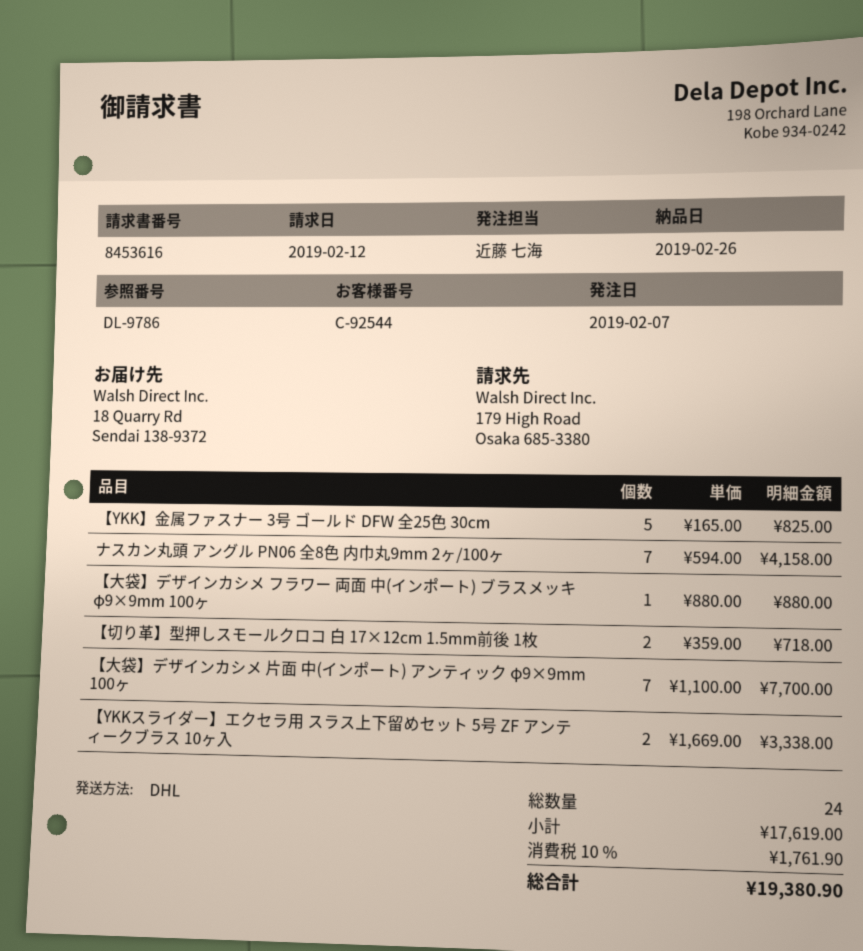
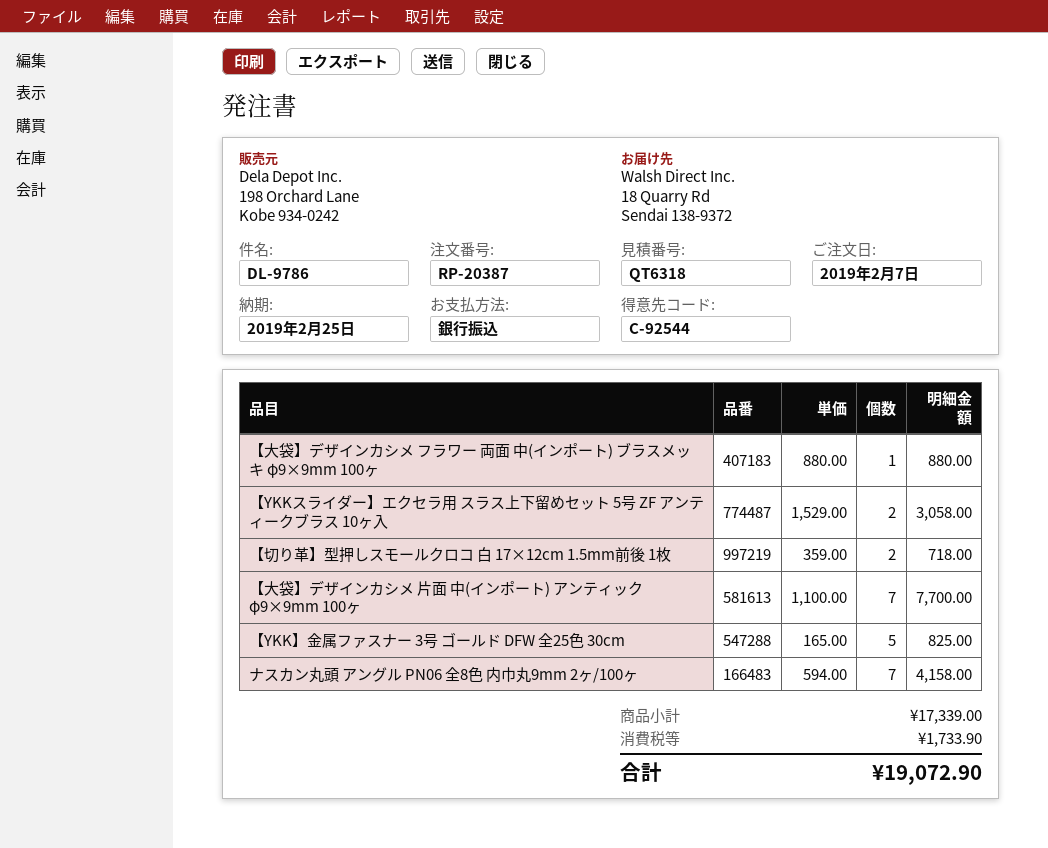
delivery date: 2019-02-26 -> 2019-02-25
【YKKスライダー】エクセラ用 スラス上下留めセット 5号 ZF アンティークブラス 10ヶ入: 2 x 1669.00 = 3338.00 -> 2 x 1529.00 = 3058.00
subtotal: 17619.00 -> 17339.00
tax: 1761.90 -> 1733.90
total: 19380.90 -> 19072.90

